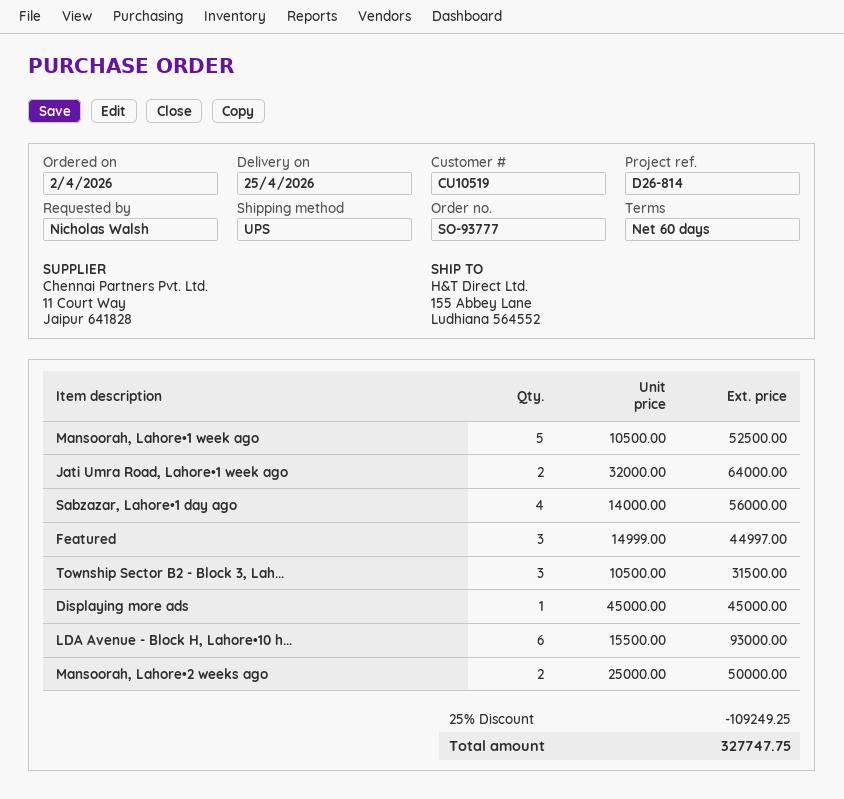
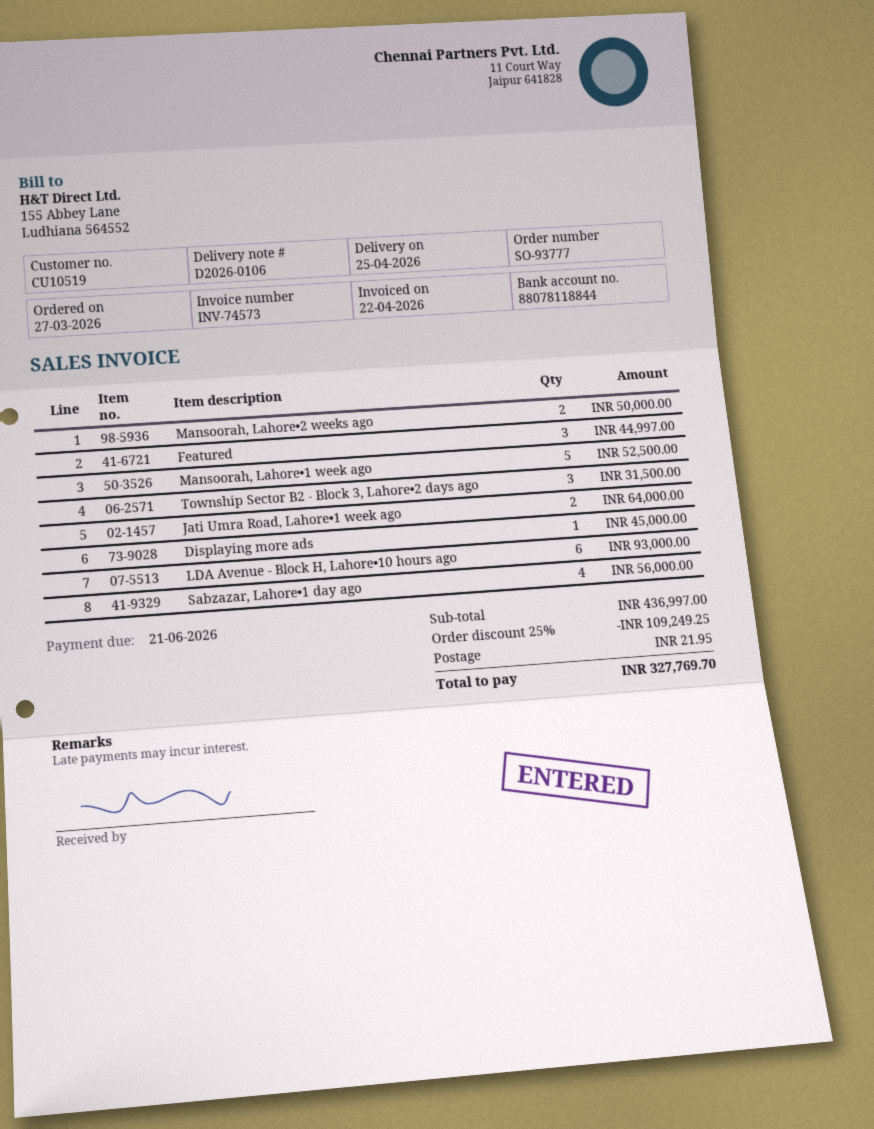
order date: 2026-04-02 -> 2026-03-27
shipping: none -> 21.95
total: 327747.75 -> 327769.70

